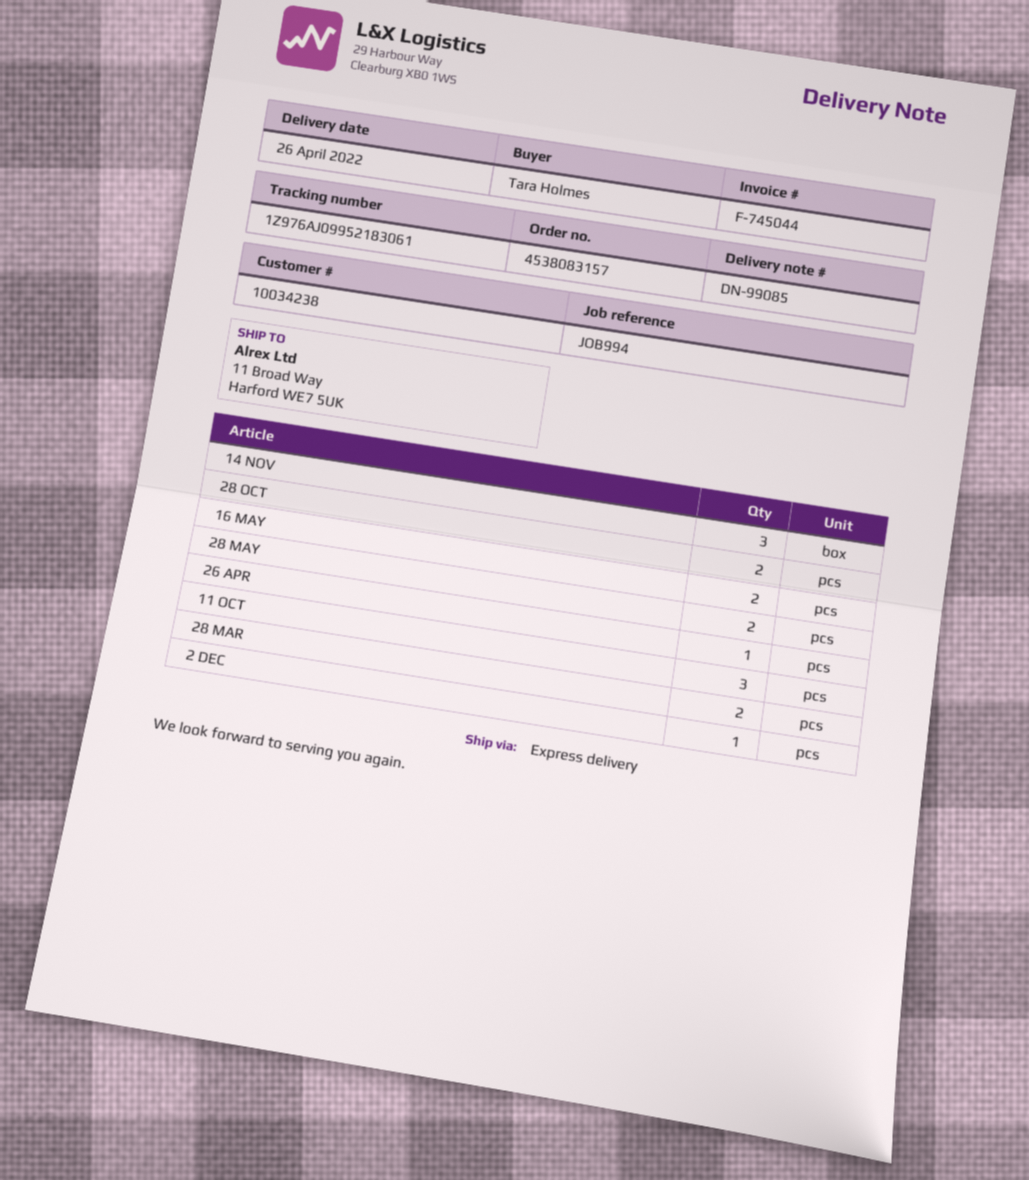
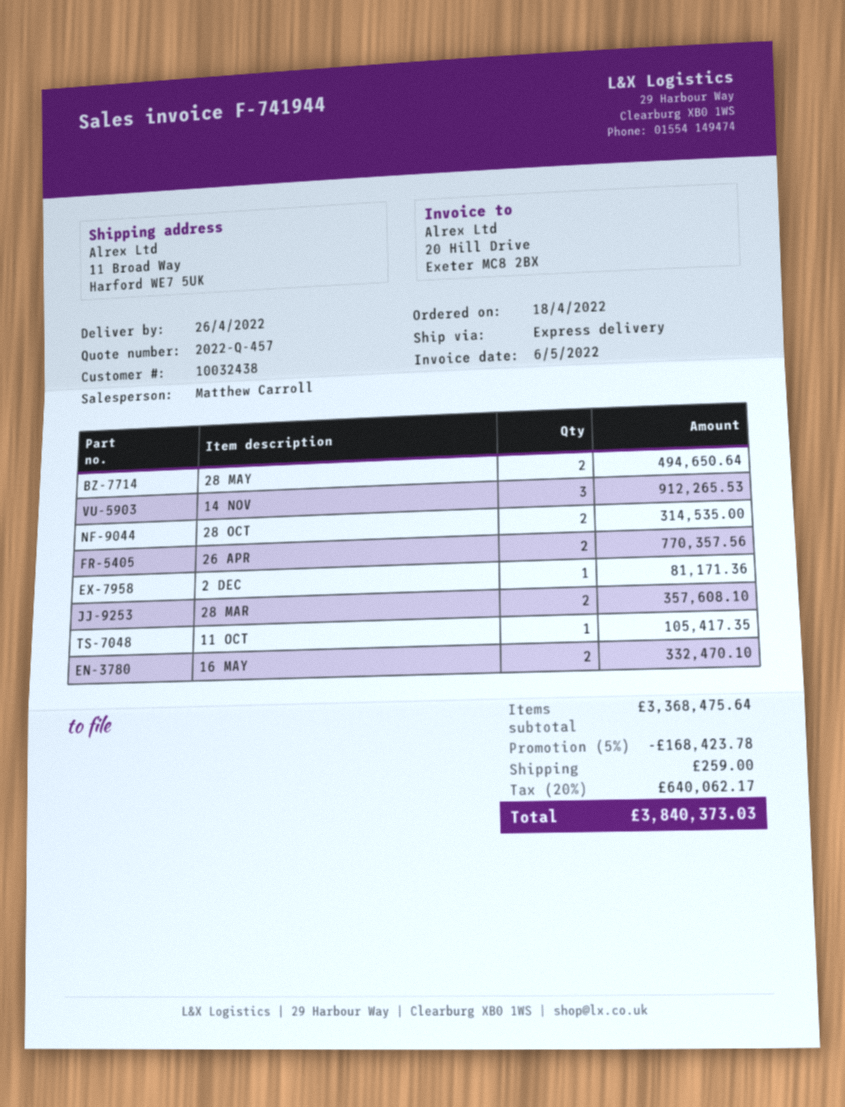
invoice number: F-745044 -> F-741944
customer number: 10034238 -> 10032438
26 APR: 1 -> 2
11 OCT: 3 -> 1

